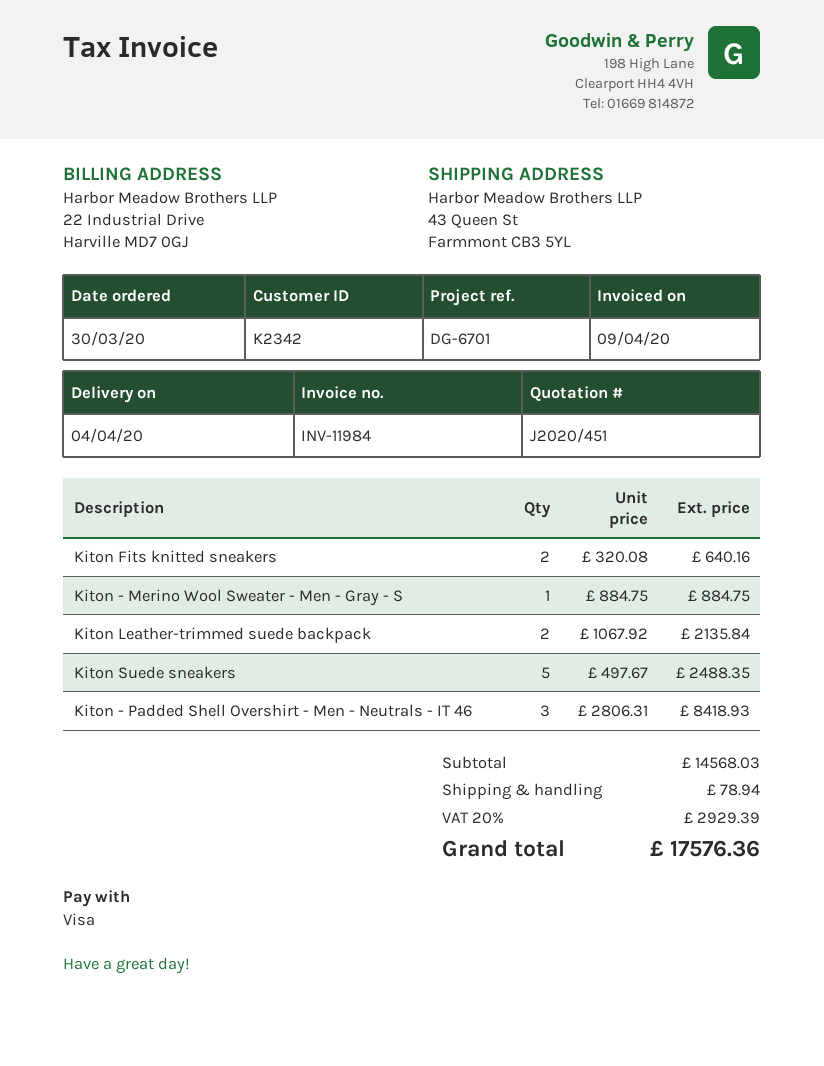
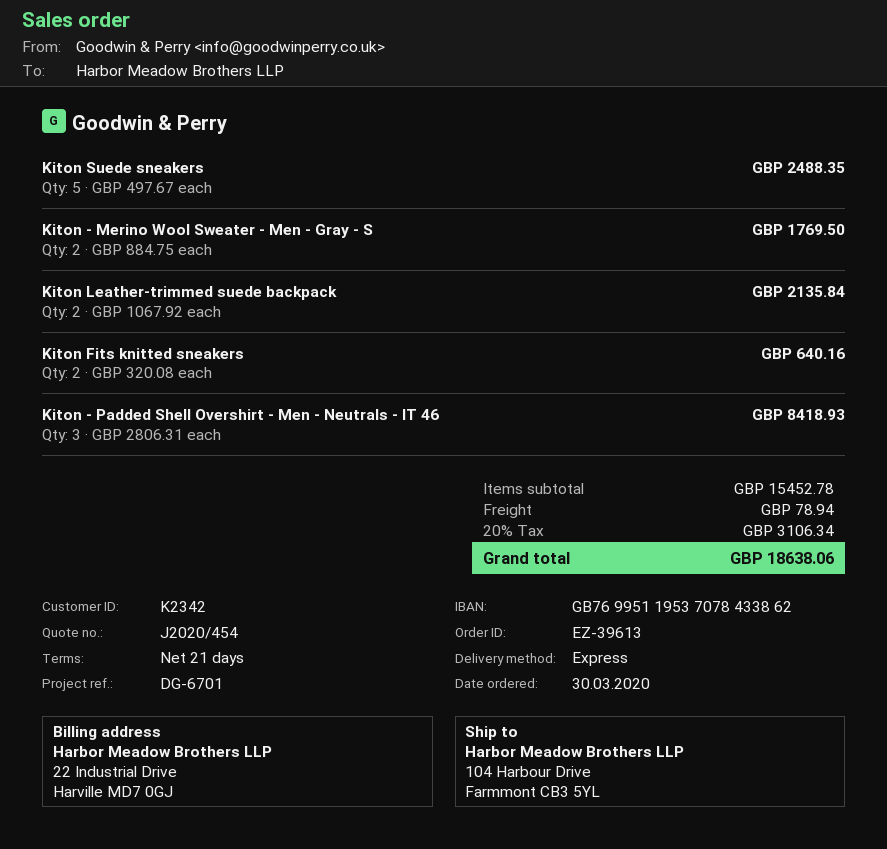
quote number: J2020/451 -> J2020/454
ship to: 43 Queen St, Farmmont CB3 5YL -> 104 Harbour Drive, Farmmont CB3 5YL
Kiton - Merino Wool Sweater - Men - Gray - S: 1 x 884.75 = 884.75 -> 2 x 884.75 = 1769.50
subtotal: 14568.03 -> 15452.78
tax: 20% = 2929.39 -> 20% = 3106.34
total: 17576.36 -> 18638.06

